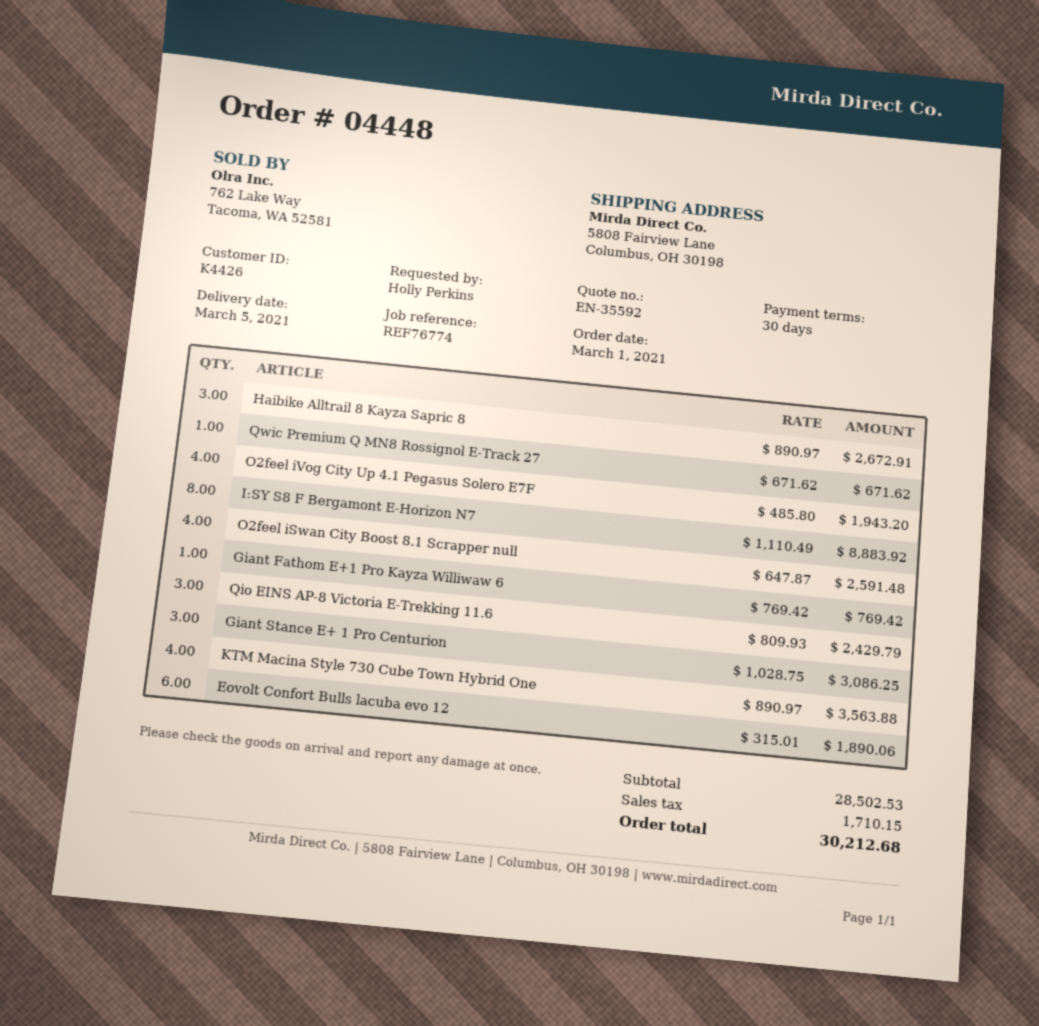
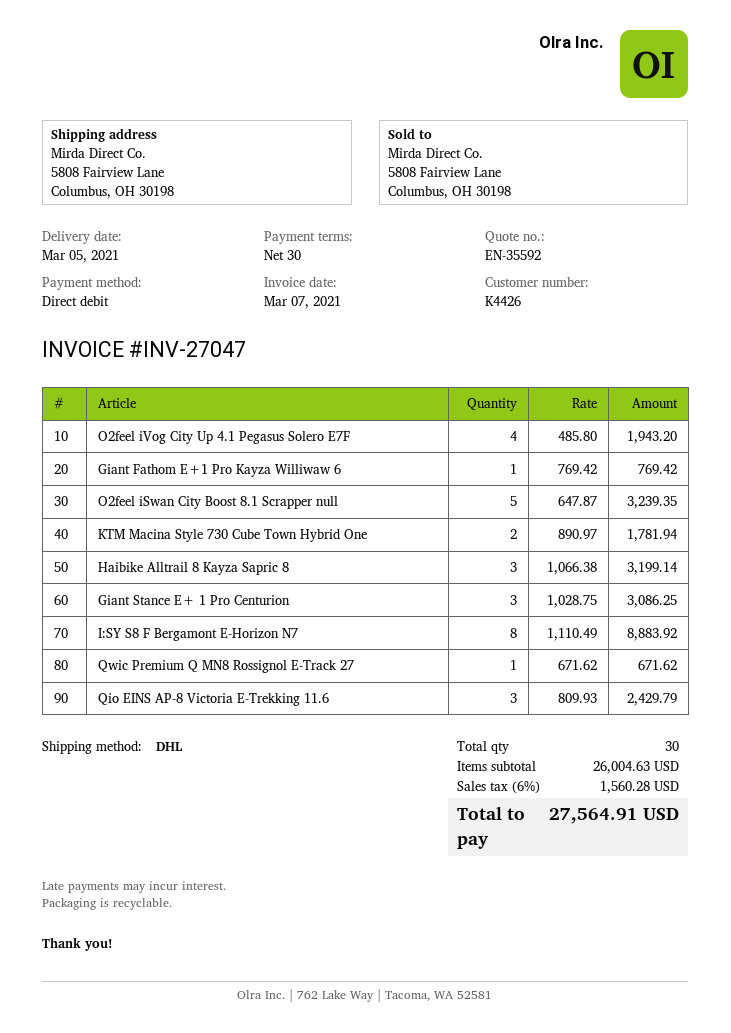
Haibike Alltrail 8 Kayza Sapric 8: 3 x 890.97 = 2672.91 -> 3 x 1066.38 = 3199.14
O2feel iSwan City Boost 8.1 Scrapper null: 4 x 647.87 = 2591.48 -> 5 x 647.87 = 3239.35
KTM Macina Style 730 Cube Town Hybrid One: 4 x 890.97 = 3563.88 -> 2 x 890.97 = 1781.94
Eovolt Confort Bulls lacuba evo 12: 6 x 315.01 = 1890.06 -> none
subtotal: 28502.53 -> 26004.63
tax: 1710.15 -> 1560.28
total: 30212.68 -> 27564.91

